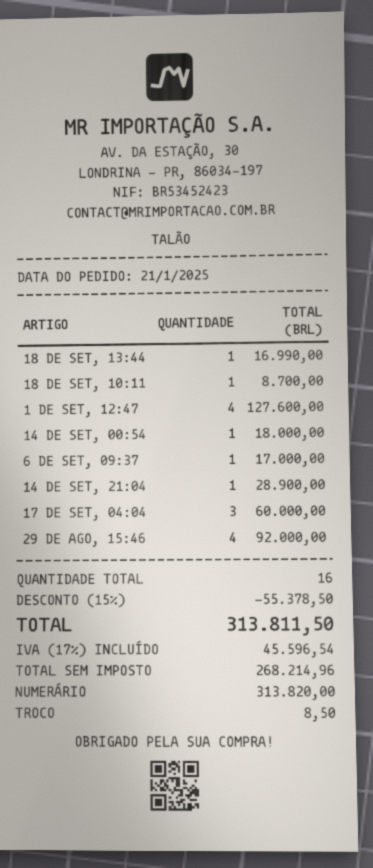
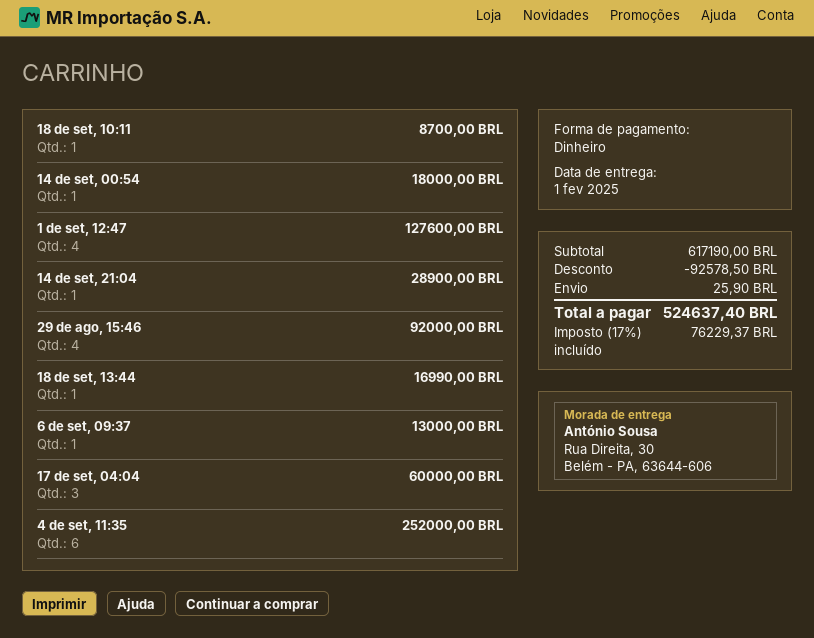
6 DE SET, 09:37: 1 for 17000.00 -> 1 for 13000.00
4 de set, 11:35: none -> 6 for 252000.00
discount: 55378.50 -> 92578.50
shipping: none -> 25.90
tax: 17% = 45596.54 -> 17% = 76229.37
total: 313811.50 -> 524637.40

